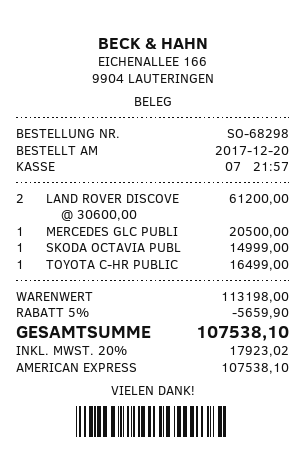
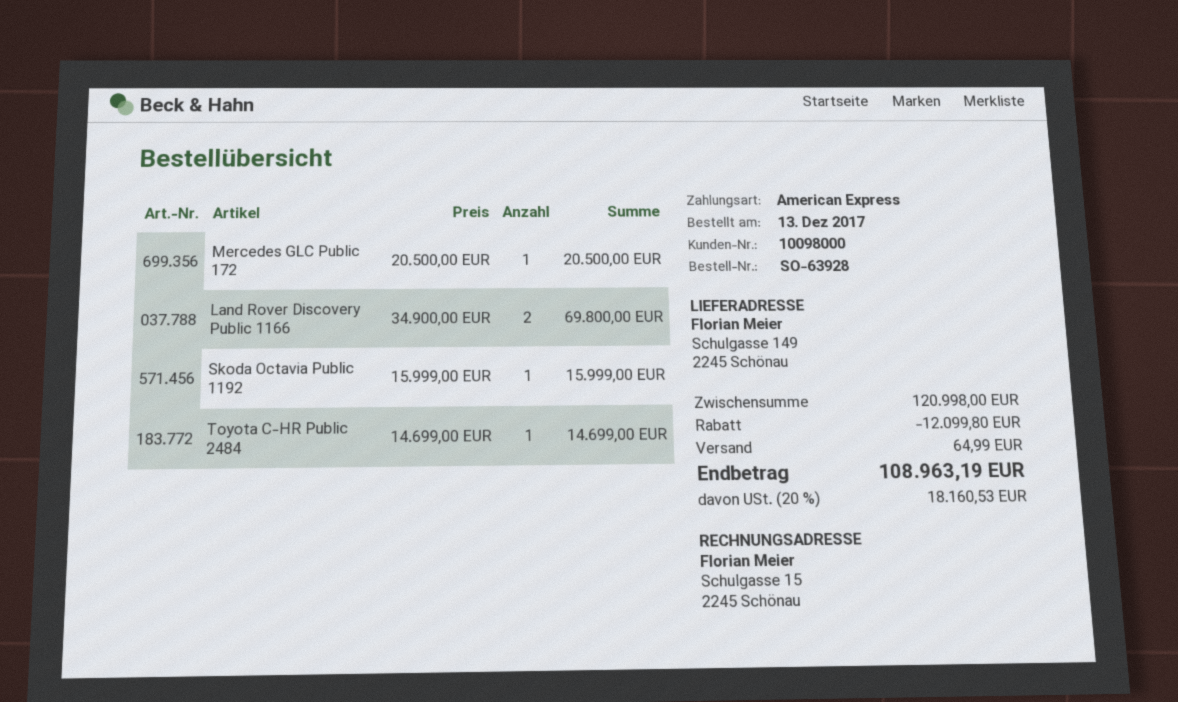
order number: SO-68298 -> SO-63928
order date: 2017-12-20 -> 2017-12-13
LAND ROVER DISCOVE: 2 x 30600.00 = 61200.00 -> 2 x 34900.00 = 69800.00
SKODA OCTAVIA PUBL: 1 x 14999.00 = 14999.00 -> 1 x 15999.00 = 15999.00
TOYOTA C-HR PUBLIC: 1 x 16499.00 = 16499.00 -> 1 x 14699.00 = 14699.00
subtotal: 113198.00 -> 120998.00
discount: 5659.90 -> 12099.80
shipping: none -> 64.99
tax: 20% = 17923.02 -> 20% = 18160.53
total: 107538.10 -> 108963.19

